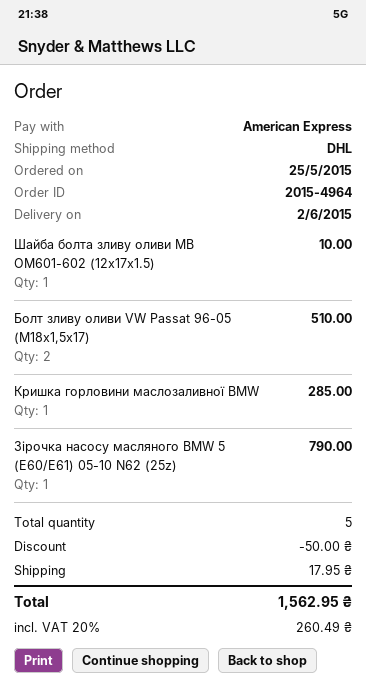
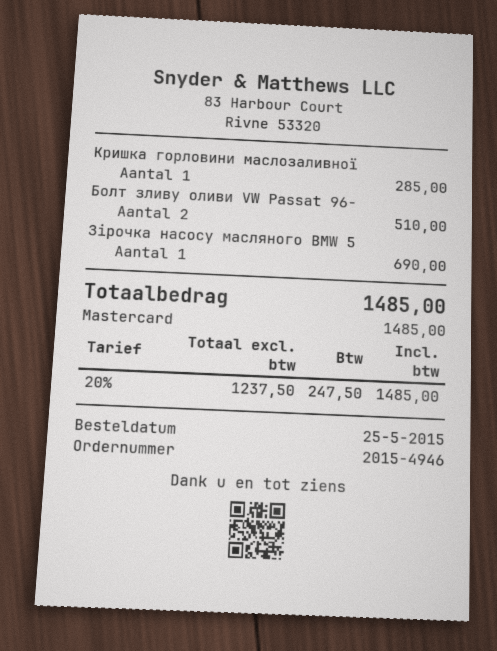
order number: 2015-4964 -> 2015-4946
payment method: American Express -> Mastercard
Шайба болта зливу оливи MB OM601-602 (12x17x1.5): 1 for 10.00 -> none
Зірочка насосу масляного BMW 5 (E60/E61) 05-10 N62 (25z): 1 for 790.00 -> 1 for 690.00
discount: 50.00 -> none
shipping: 17.95 -> none
tax: 20% = 260.49 -> 20% = 247.50
total: 1562.95 -> 1485.00

